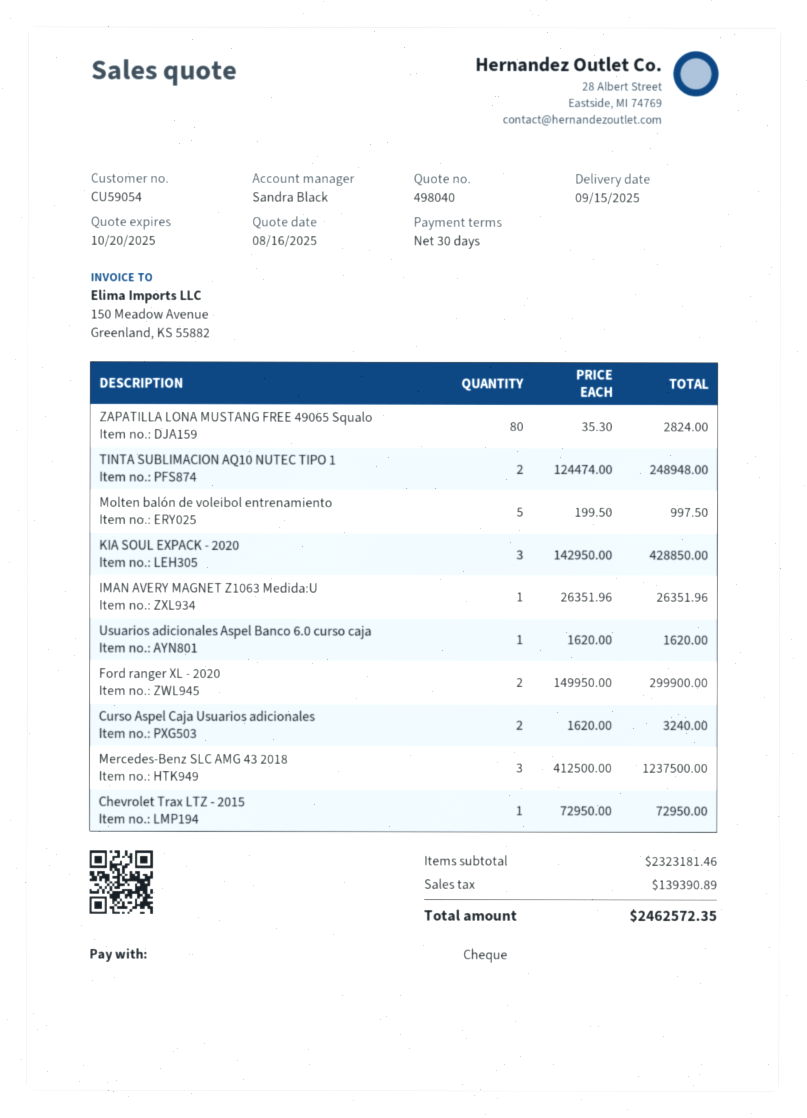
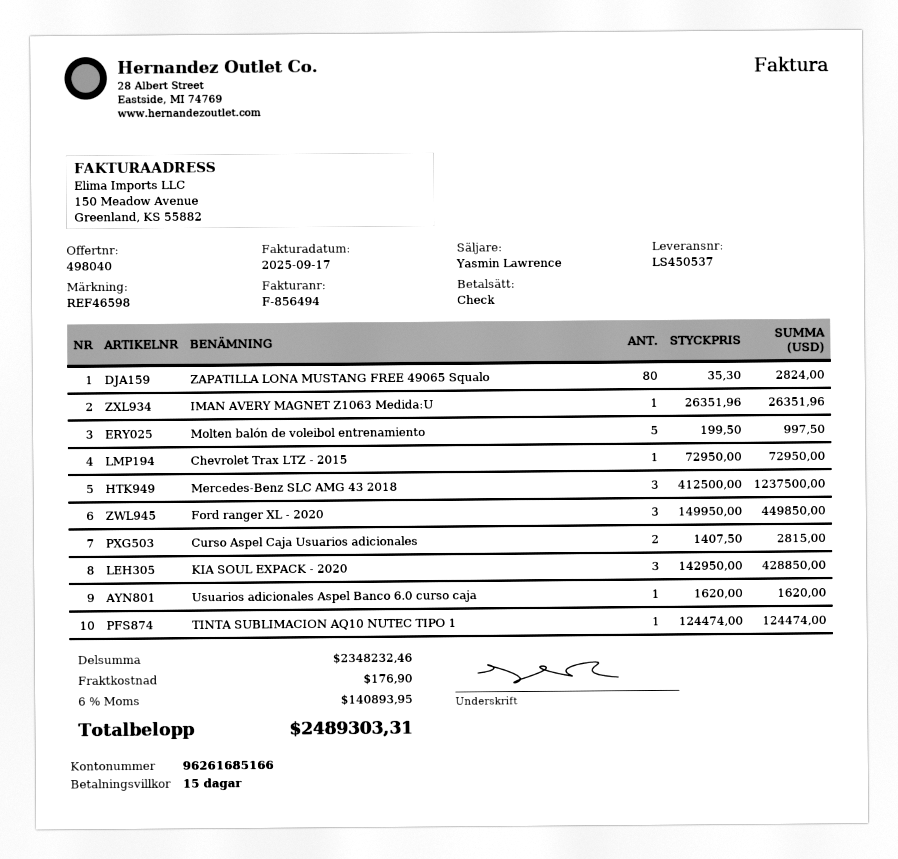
payment terms: 30 days -> 15 days
sales rep: Sandra Black -> Yasmin Lawrence
TINTA SUBLIMACION AQ10 NUTEC TIPO 1: 2 x 124474.00 = 248948.00 -> 1 x 124474.00 = 124474.00
Ford ranger XL - 2020: 2 x 149950.00 = 299900.00 -> 3 x 149950.00 = 449850.00
Curso Aspel Caja Usuarios adicionales: 2 x 1620.00 = 3240.00 -> 2 x 1407.50 = 2815.00
subtotal: 2323181.46 -> 2348232.46
shipping: none -> 176.90
tax: 139390.89 -> 140893.95
total: 2462572.35 -> 2489303.31

